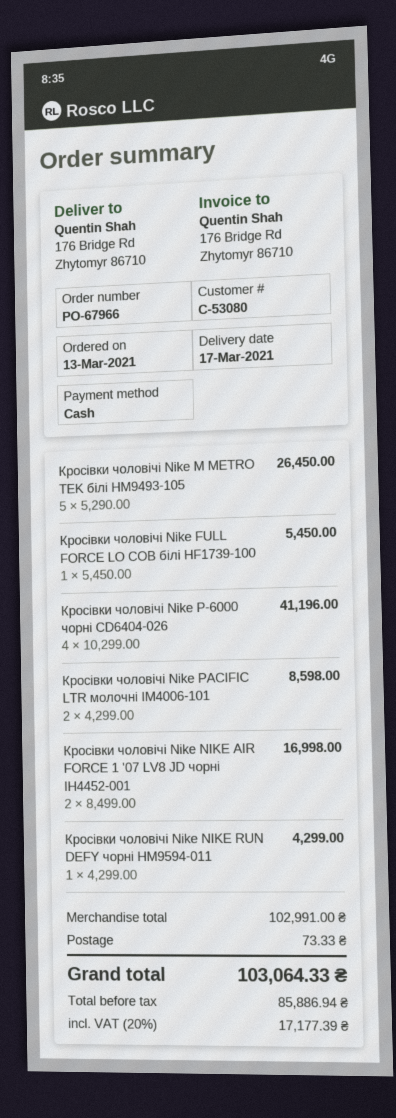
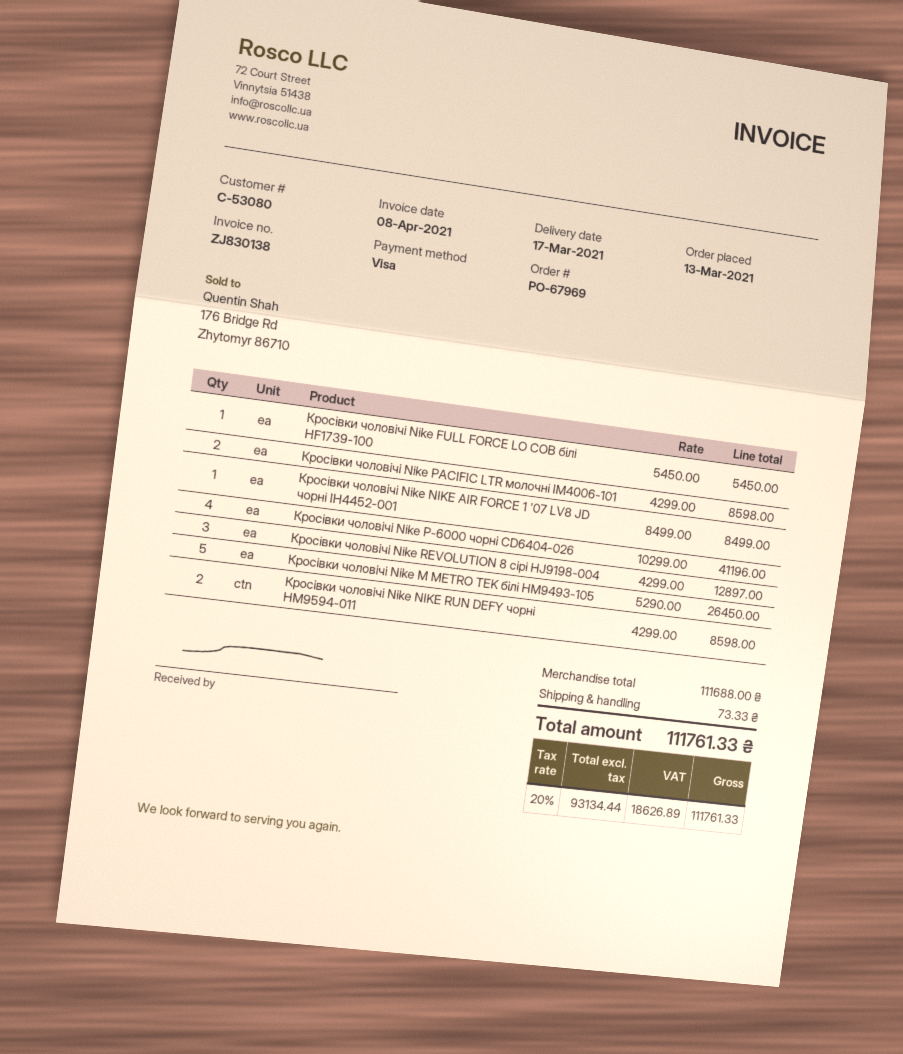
order number: PO-67966 -> PO-67969
payment method: cash -> Visa
Кросівки чоловічі Nike NIKE AIR FORCE 1 '07 LV8 JD чорні IH4452-001: 2 x 8499.00 = 16998.00 -> 1 x 8499.00 = 8499.00
Кросівки чоловічі Nike NIKE RUN DEFY чорні HM9594-011: 1 x 4299.00 = 4299.00 -> 2 x 4299.00 = 8598.00
Кросівки чоловічі Nike REVOLUTION 8 сірі HJ9198-004: none -> 3 x 4299.00 = 12897.00
subtotal: 102991.00 -> 111688.00
net: 85886.94 -> 93134.44
tax: 20% = 17177.39 -> 20% = 18626.89
total: 103064.33 -> 111761.33

